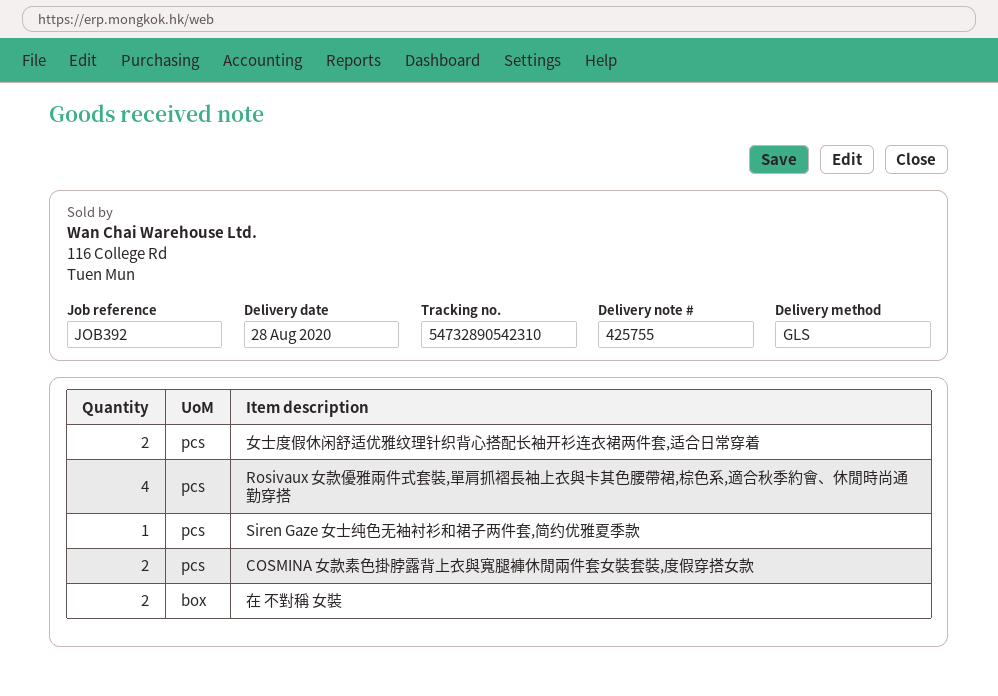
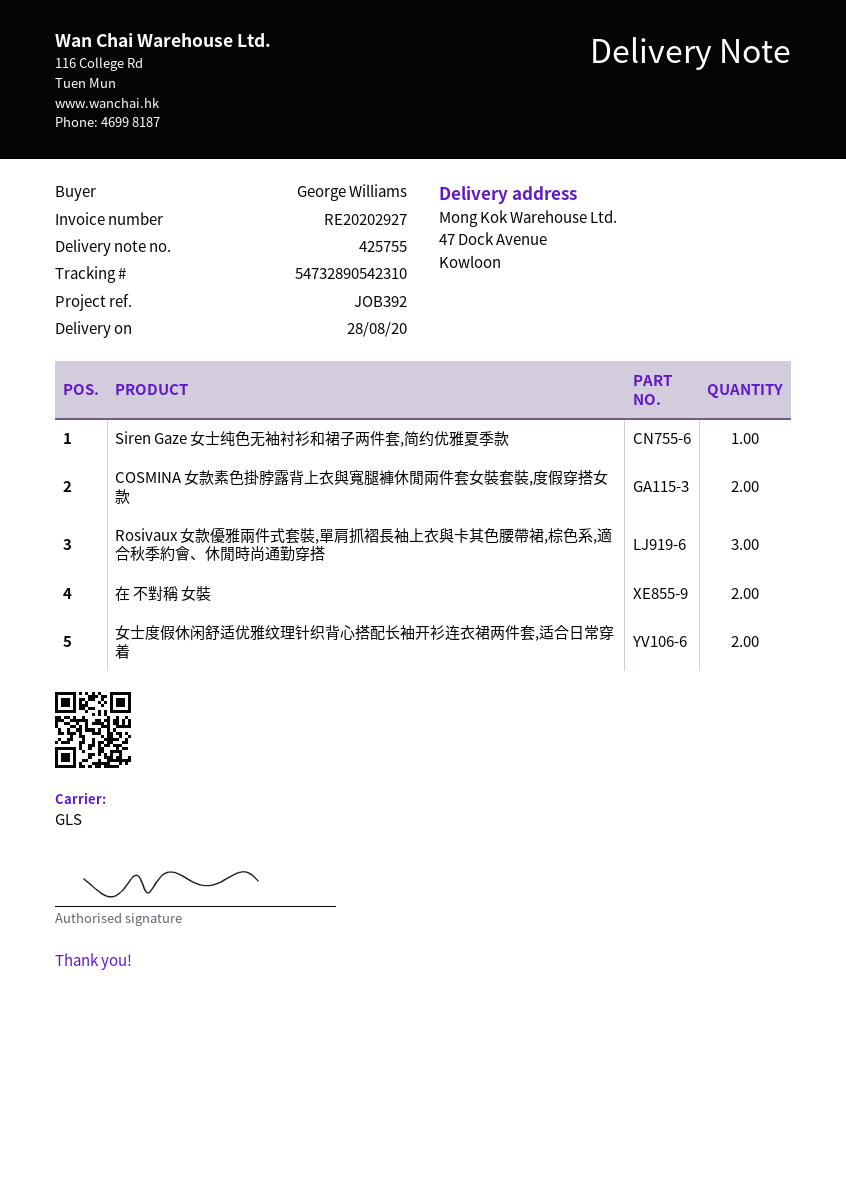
Rosivaux 女款優雅兩件式套裝,單肩抓褶長袖上衣與卡其色腰帶裙,棕色系,適合秋季約會、休閒時尚通勤穿搭: 4 -> 3

